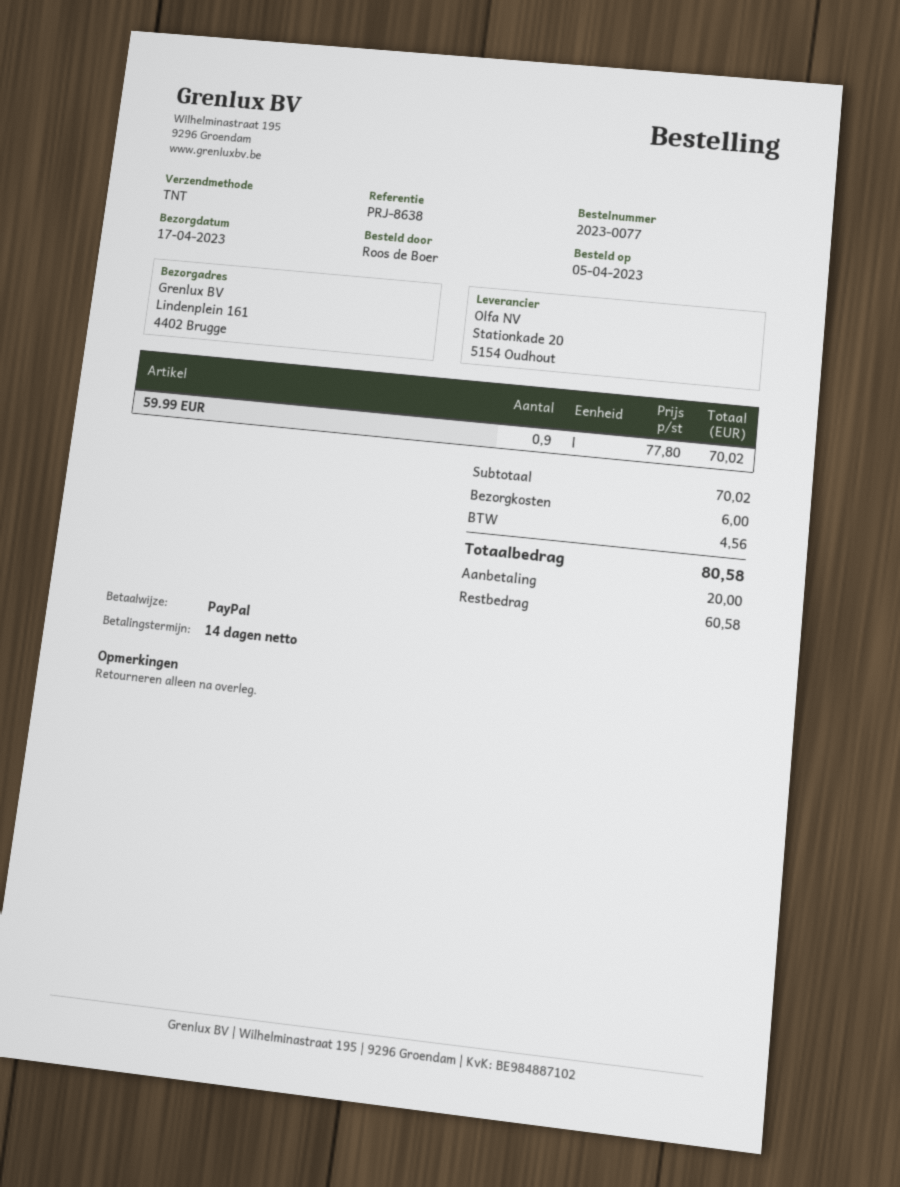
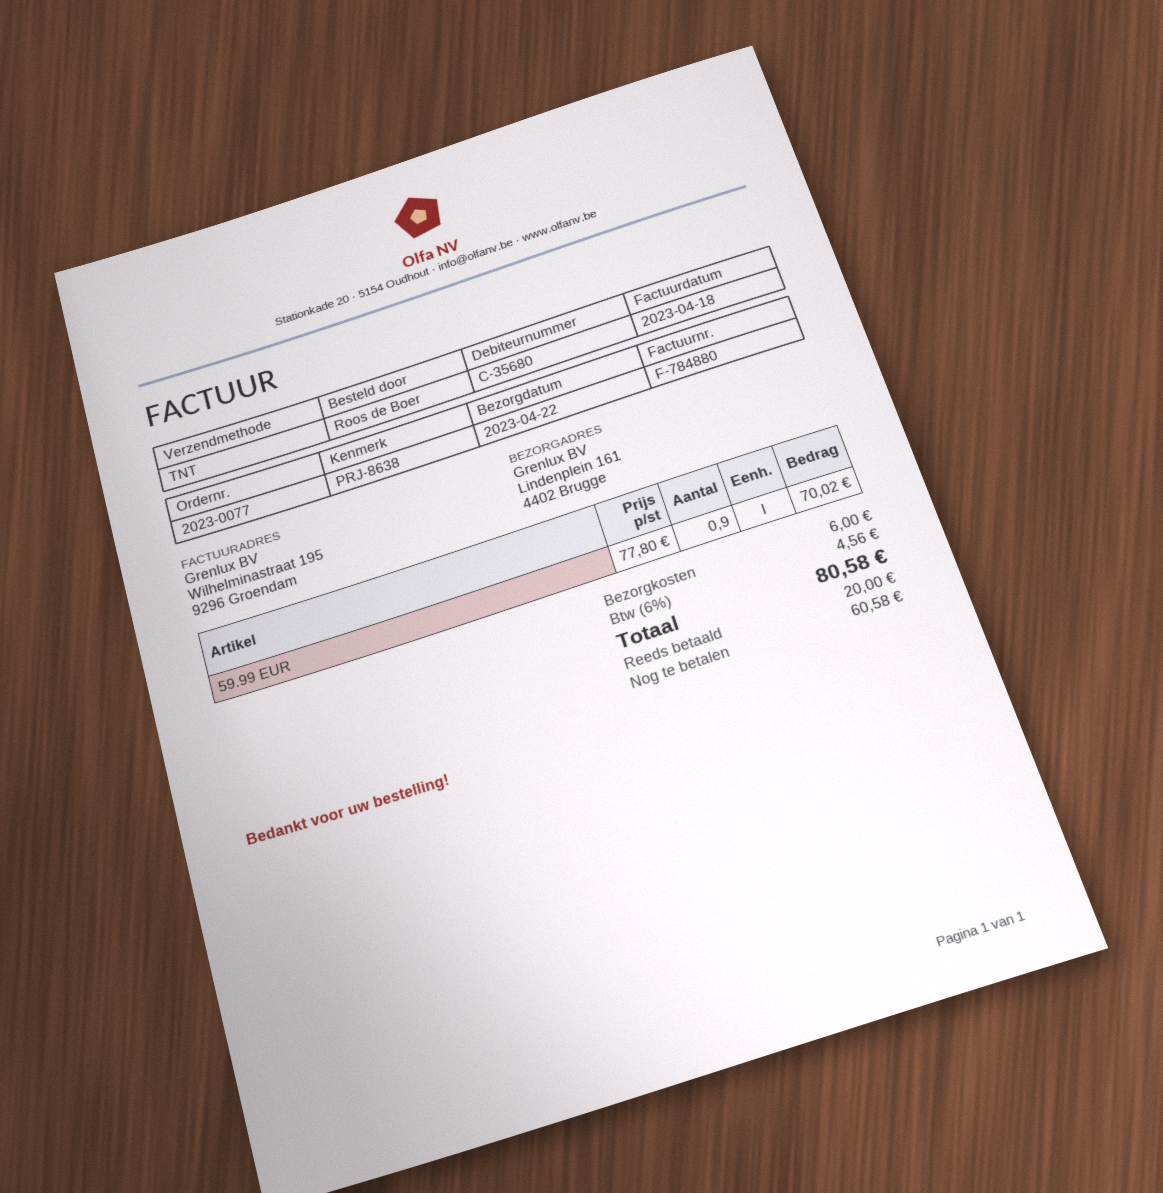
delivery date: 2023-04-17 -> 2023-04-22

